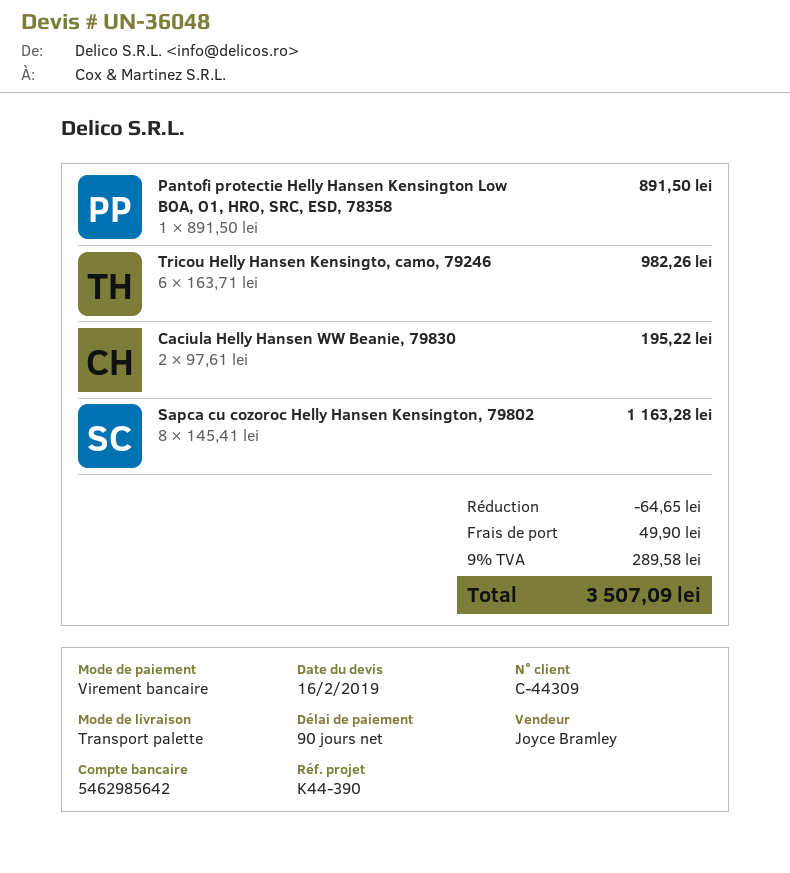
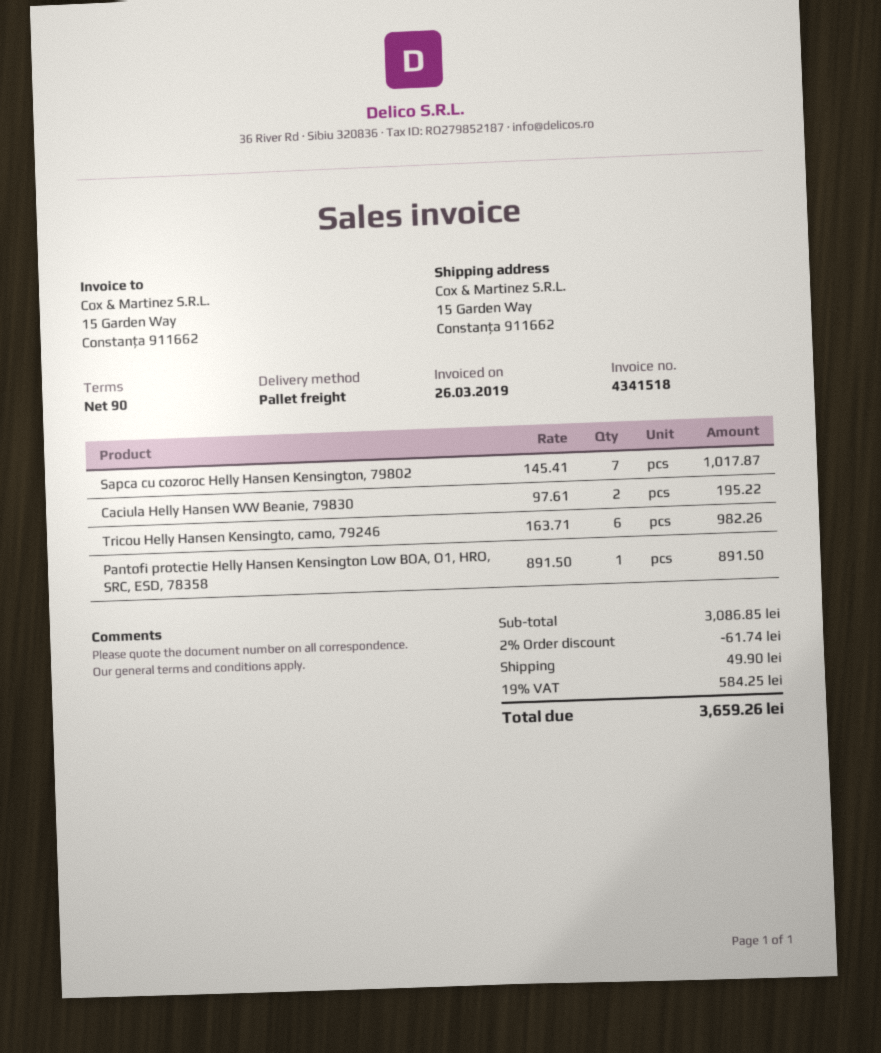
Sapca cu cozoroc Helly Hansen Kensington, 79802: 8 x 145.41 = 1163.28 -> 7 x 145.41 = 1017.87
discount: 64.65 -> 61.74
tax: 9% = 289.58 -> 19% = 584.25
total: 3507.09 -> 3659.26

